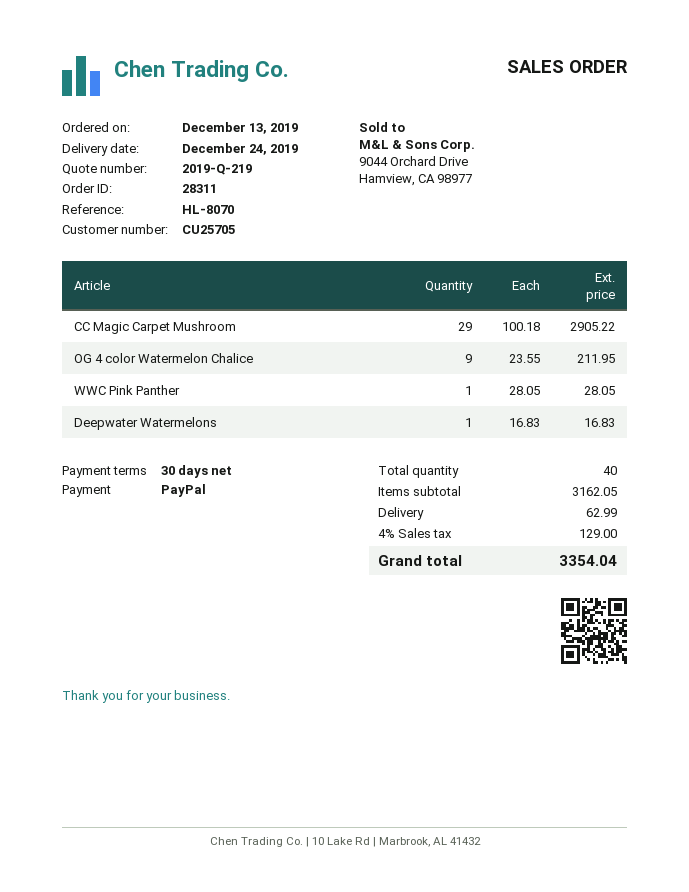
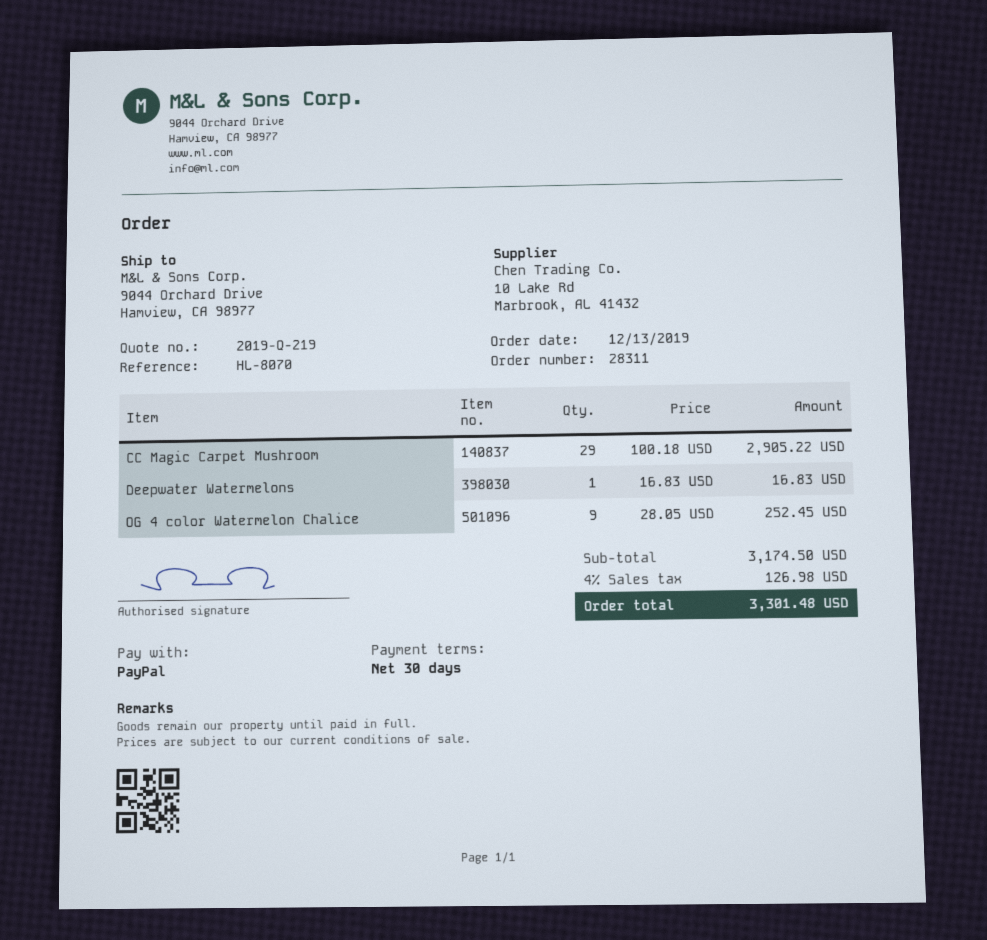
OG 4 color Watermelon Chalice: 9 x 23.55 = 211.95 -> 9 x 28.05 = 252.45
WWC Pink Panther: 1 x 28.05 = 28.05 -> none
subtotal: 3162.05 -> 3174.50
shipping: 62.99 -> none
tax: 4% = 129.00 -> 4% = 126.98
total: 3354.04 -> 3301.48

